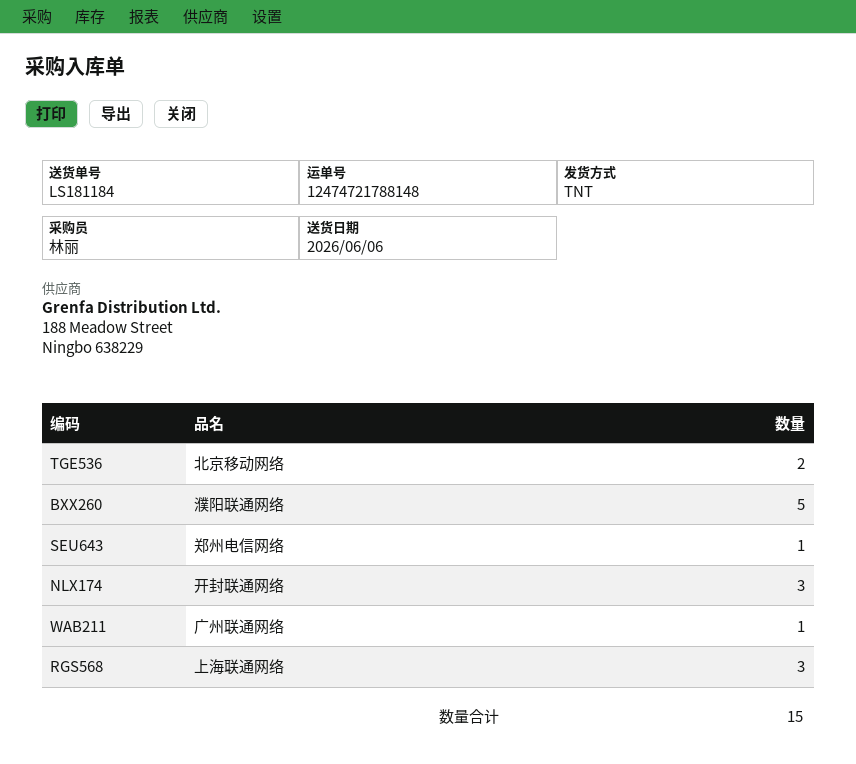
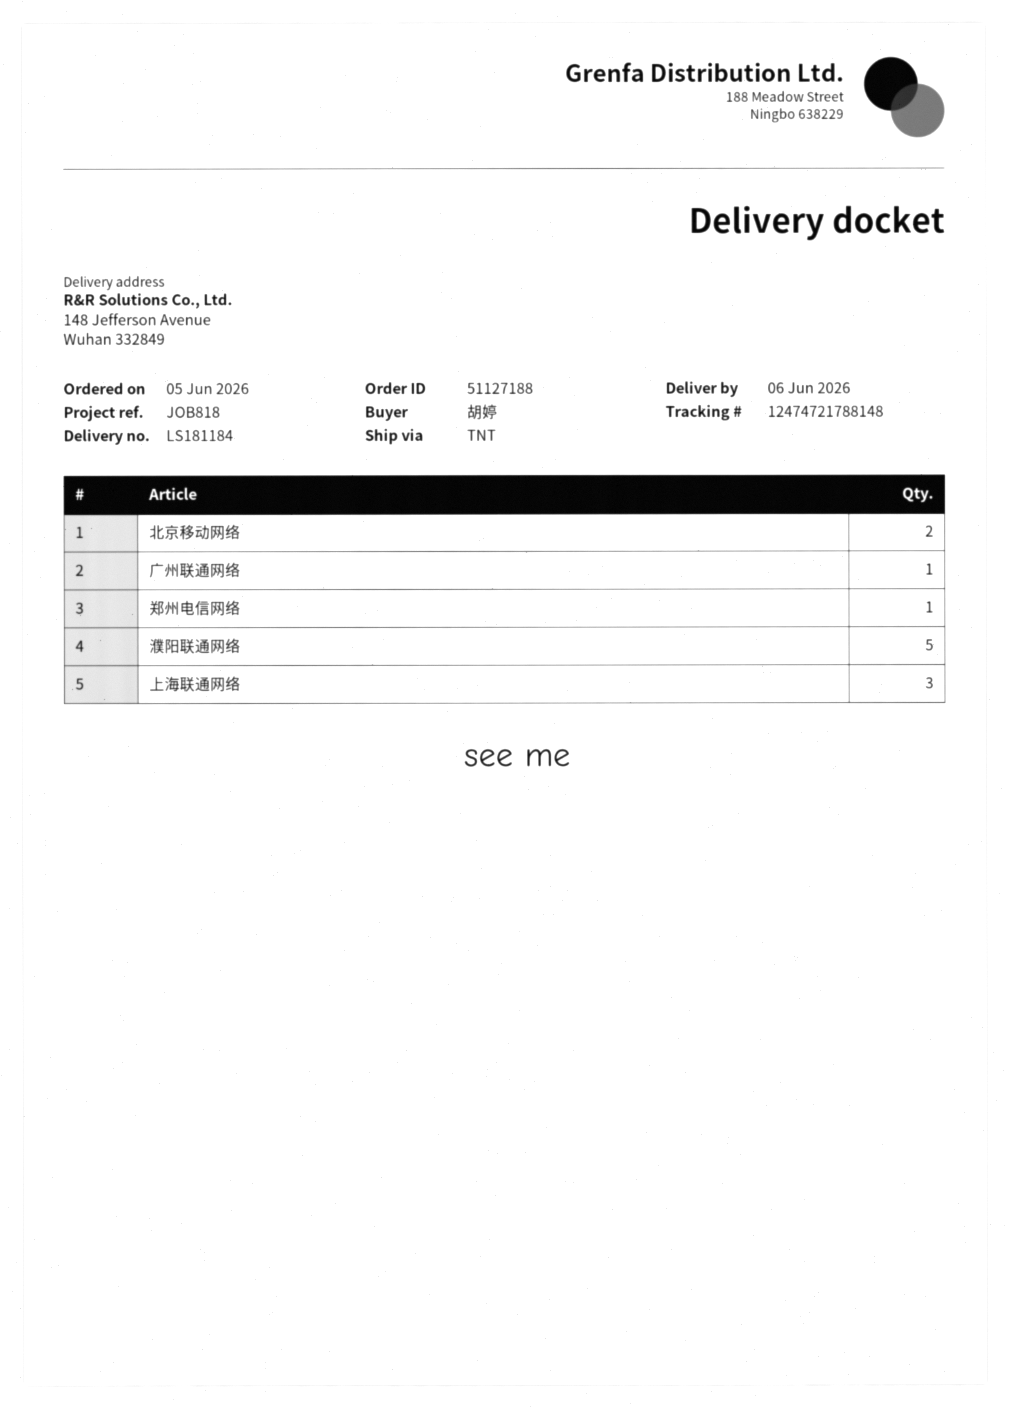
ordered by: 林丽 -> 胡婷
开封联通网络: 3 -> none

